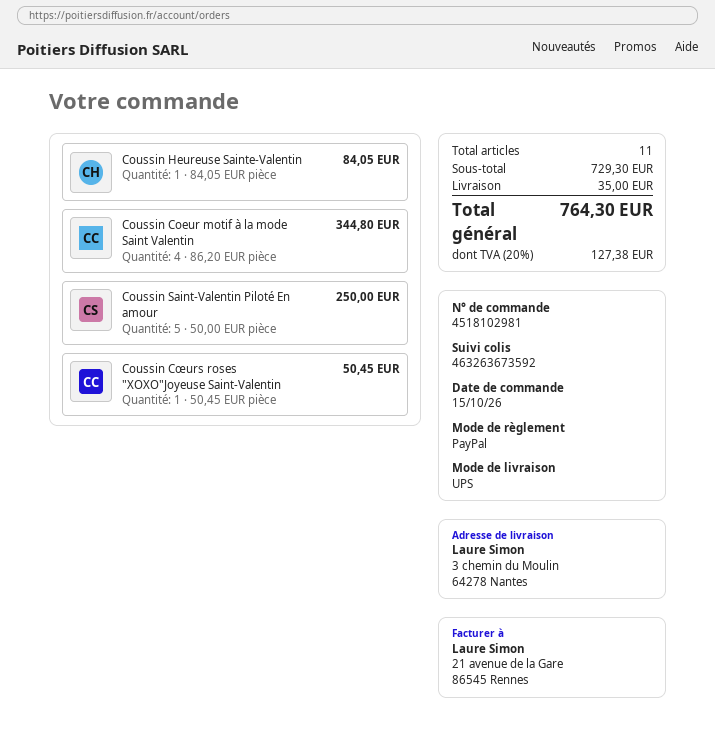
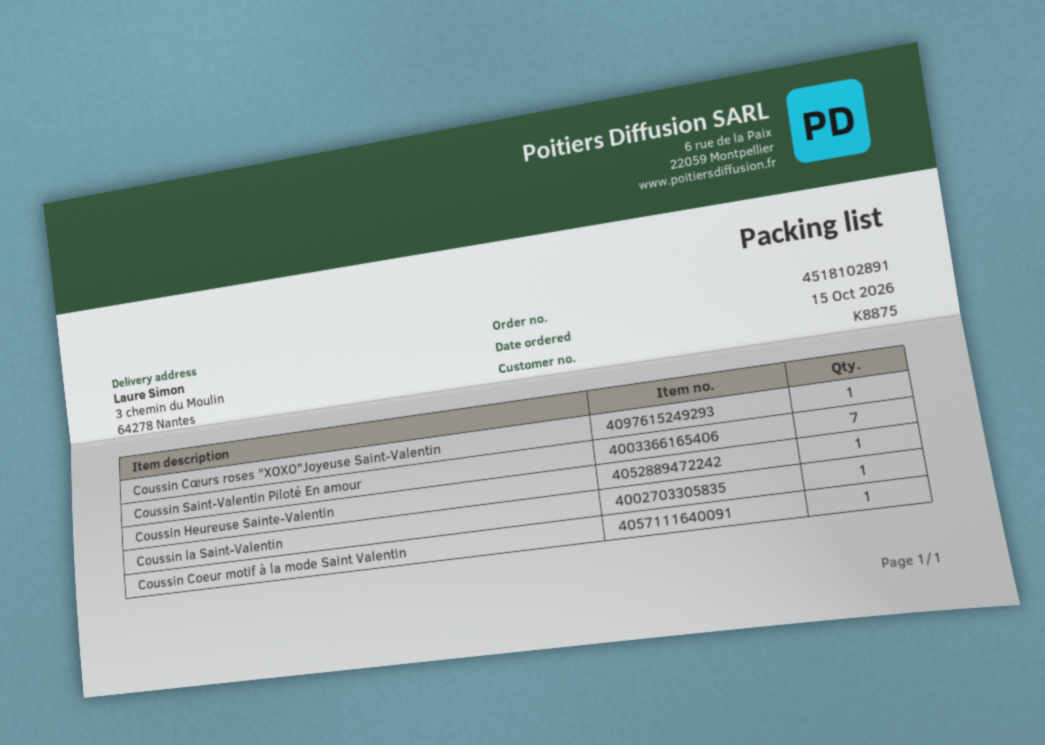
order number: 4518102981 -> 4518102891
Coussin Coeur motif à la mode Saint Valentin: 4 -> 1
Coussin Saint-Valentin Piloté En amour: 5 -> 7
Coussin la Saint-Valentin: none -> 1

